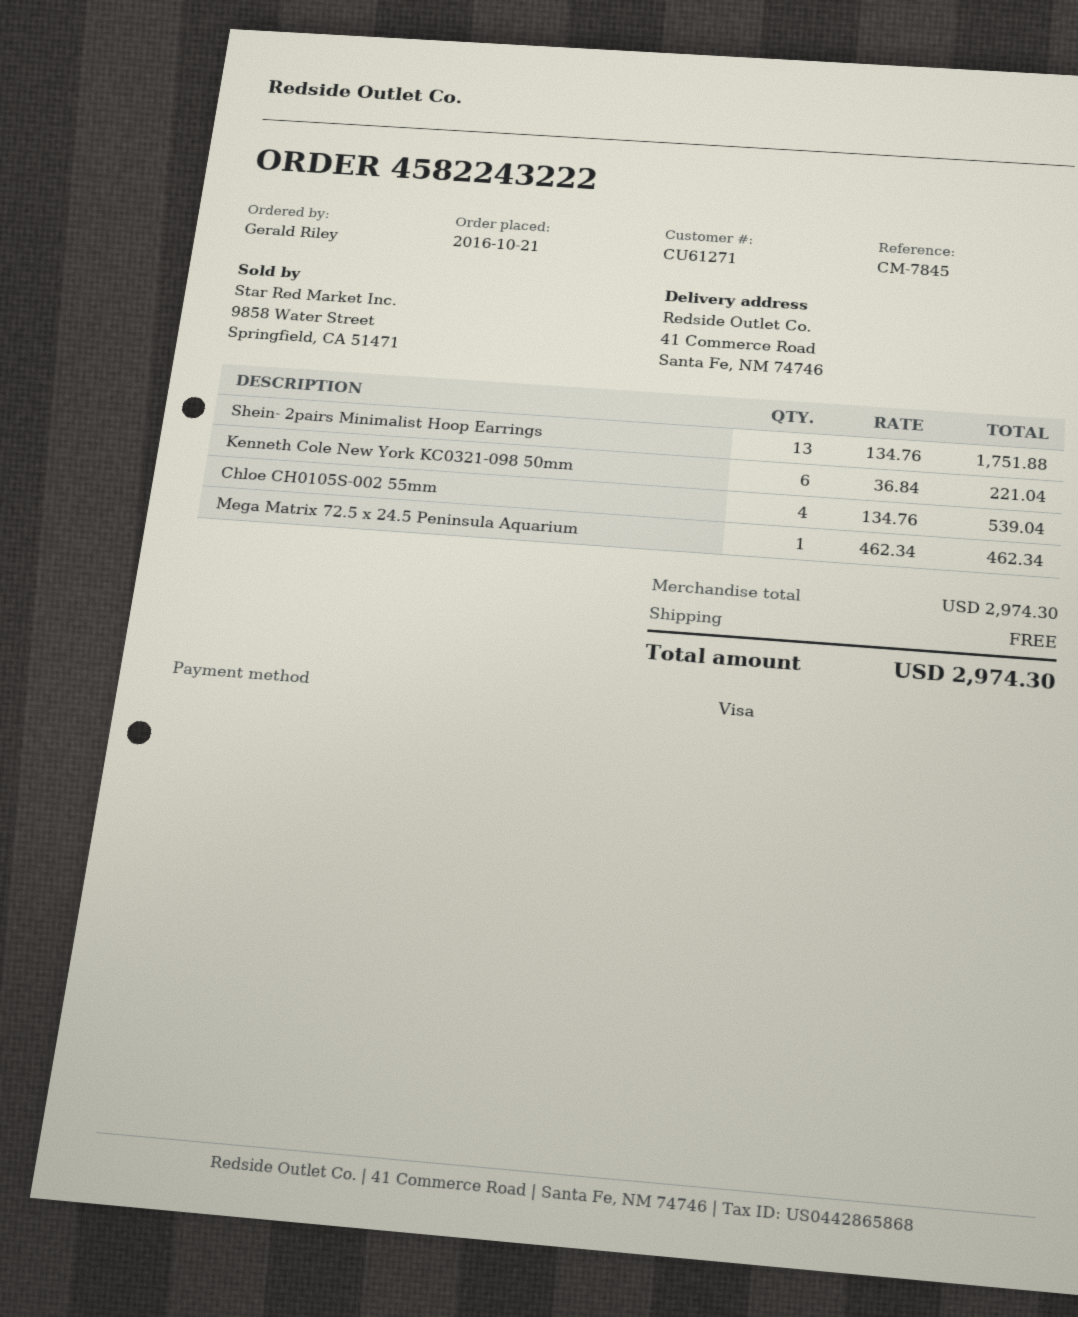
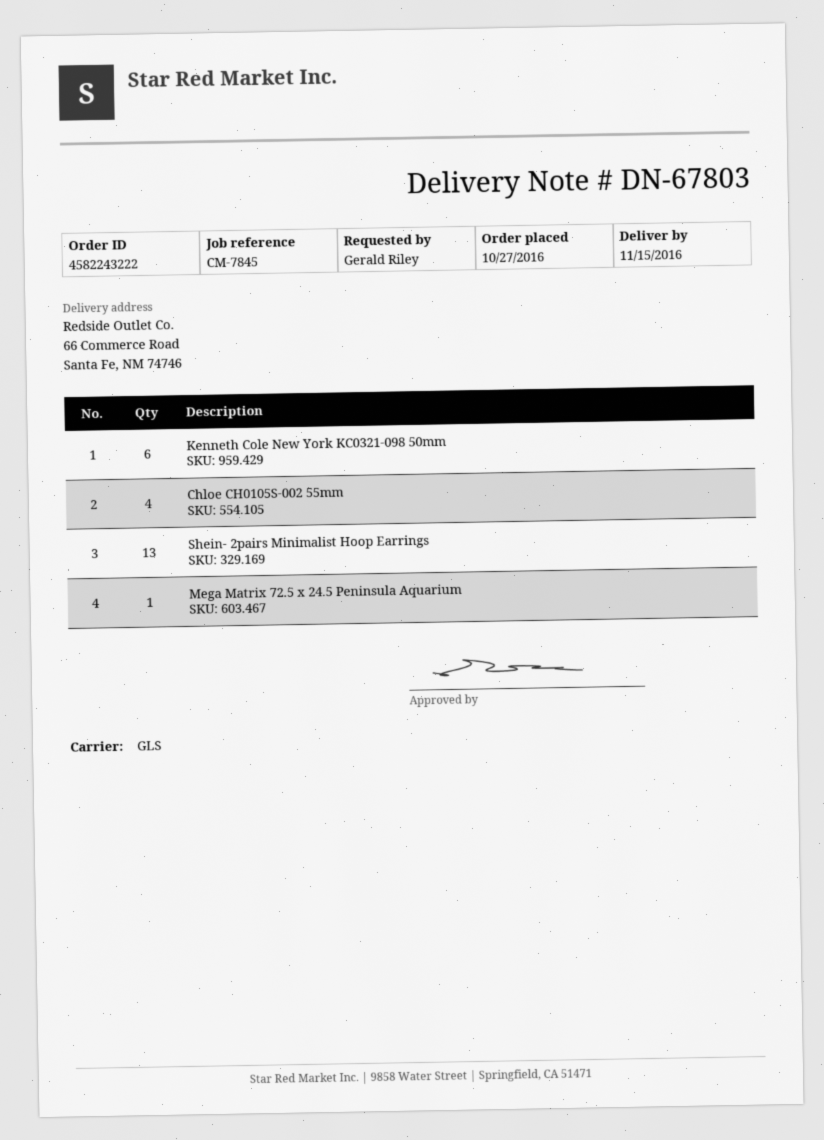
order date: 2016-10-21 -> 2016-10-27
ship to: 41 Commerce Road, Santa Fe, NM 74746 -> 66 Commerce Road, Santa Fe, NM 74746

